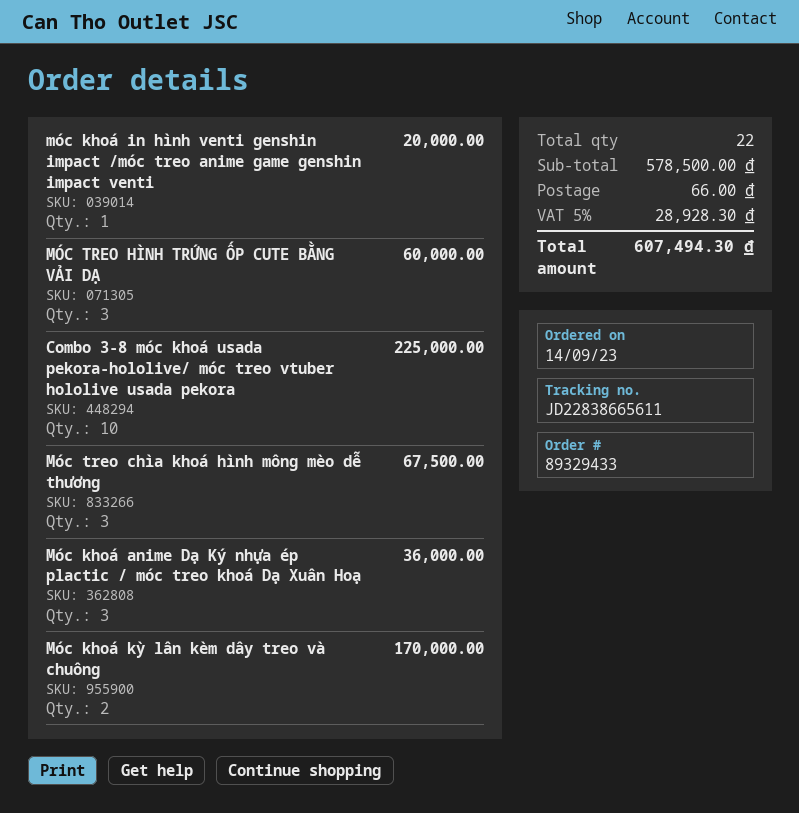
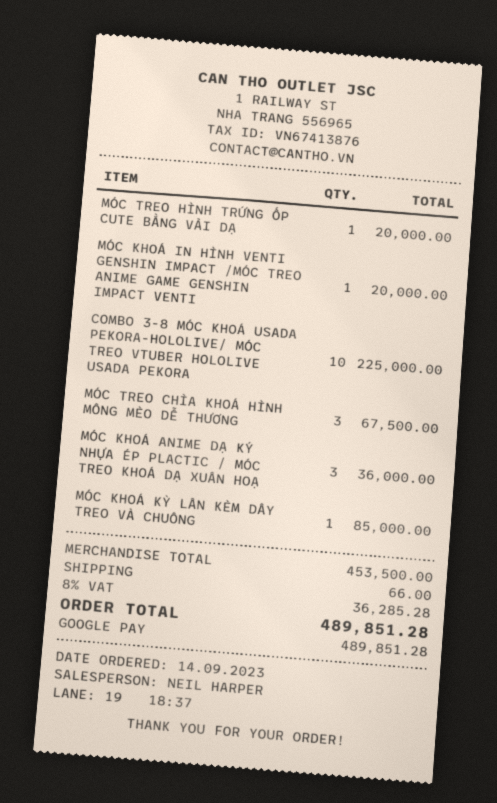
MÓC TREO HÌNH TRỨNG ỐP CUTE BẰNG VẢI DẠ: 3 for 60000.00 -> 1 for 20000.00
Móc khoá kỳ lân kèm dây treo và chuông: 2 for 170000.00 -> 1 for 85000.00
subtotal: 578500.00 -> 453500.00
tax: 5% = 28928.30 -> 8% = 36285.28
total: 607494.30 -> 489851.28

